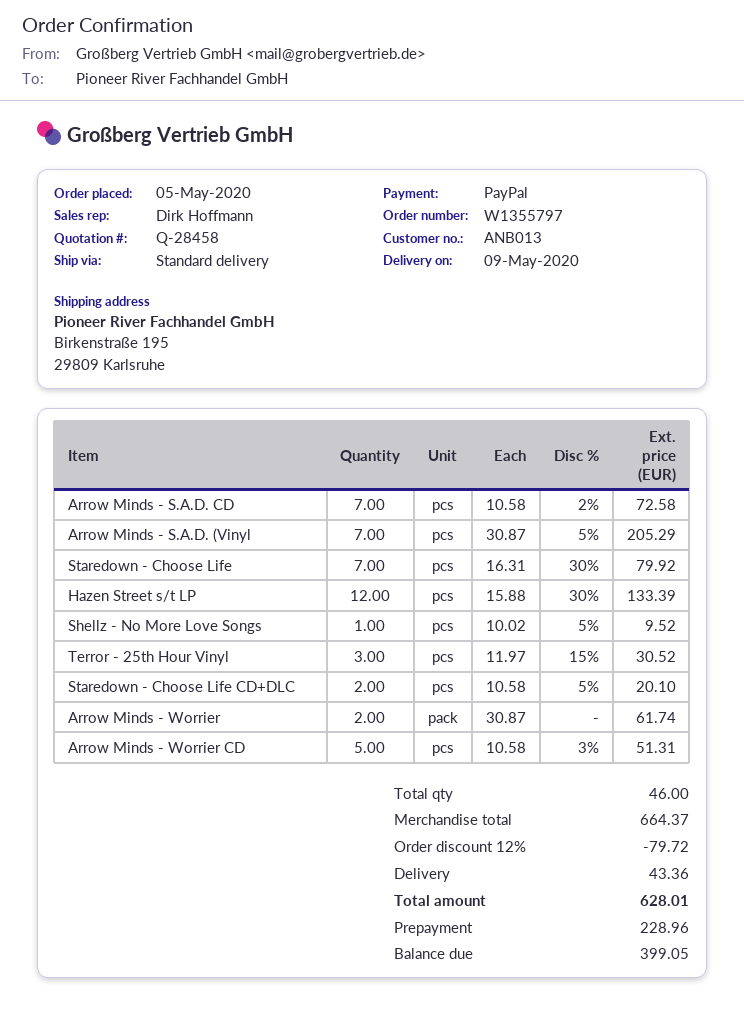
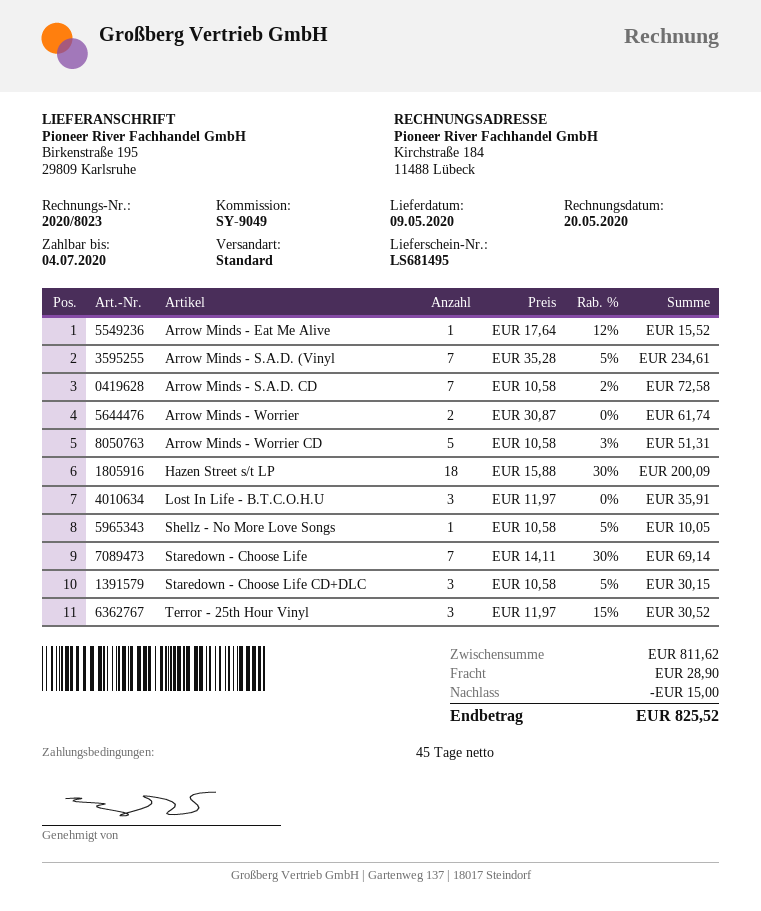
Arrow Minds - S.A.D. (Vinyl: 7 x 30.87 - 5% = 205.29 -> 7 x 35.28 - 5% = 234.61
Staredown - Choose Life: 7 x 16.31 - 30% = 79.92 -> 7 x 14.11 - 30% = 69.14
Hazen Street s/t LP: 12 x 15.88 - 30% = 133.39 -> 18 x 15.88 - 30% = 200.09
Shellz - No More Love Songs: 1 x 10.02 - 5% = 9.52 -> 1 x 10.58 - 5% = 10.05
Staredown - Choose Life CD+DLC: 2 x 10.58 - 5% = 20.10 -> 3 x 10.58 - 5% = 30.15
Arrow Minds - Eat Me Alive: none -> 1 x 17.64 - 12% = 15.52
Lost In Life - B.T.C.O.H.U: none -> 3 x 11.97 = 35.91
subtotal: 664.37 -> 811.62
discount: 79.72 -> 15.00
shipping: 43.36 -> 28.90
total: 628.01 -> 825.52

